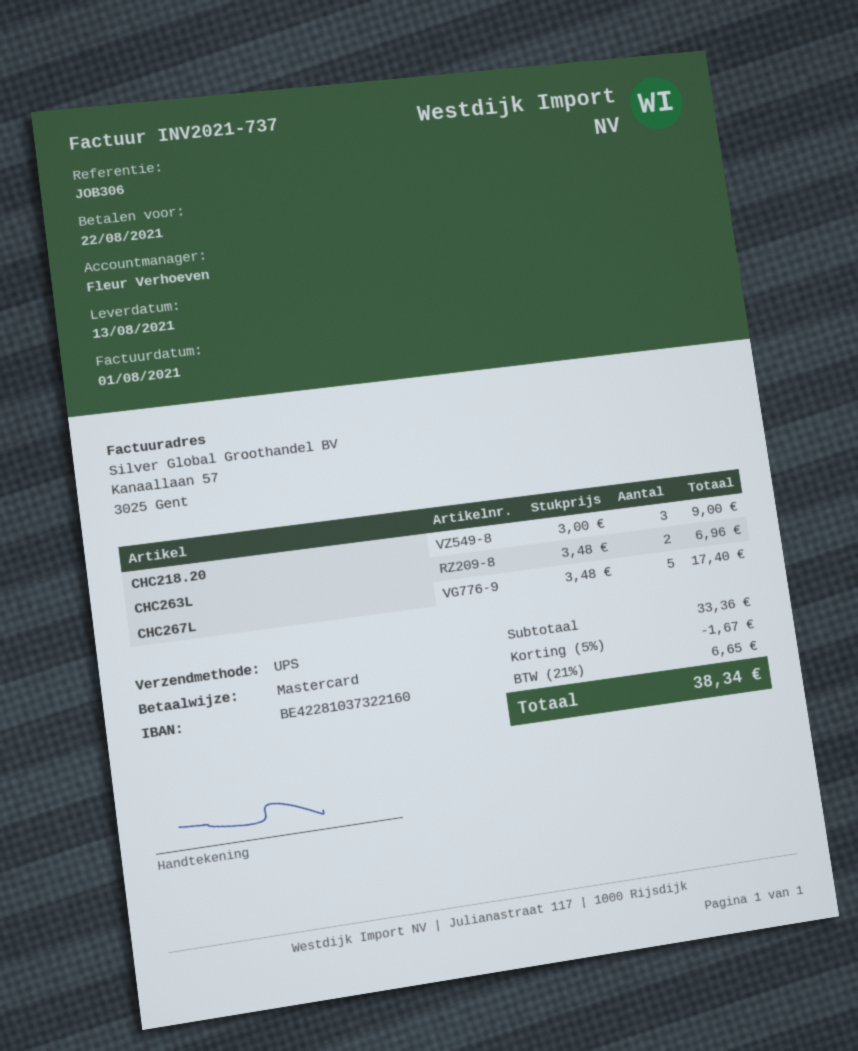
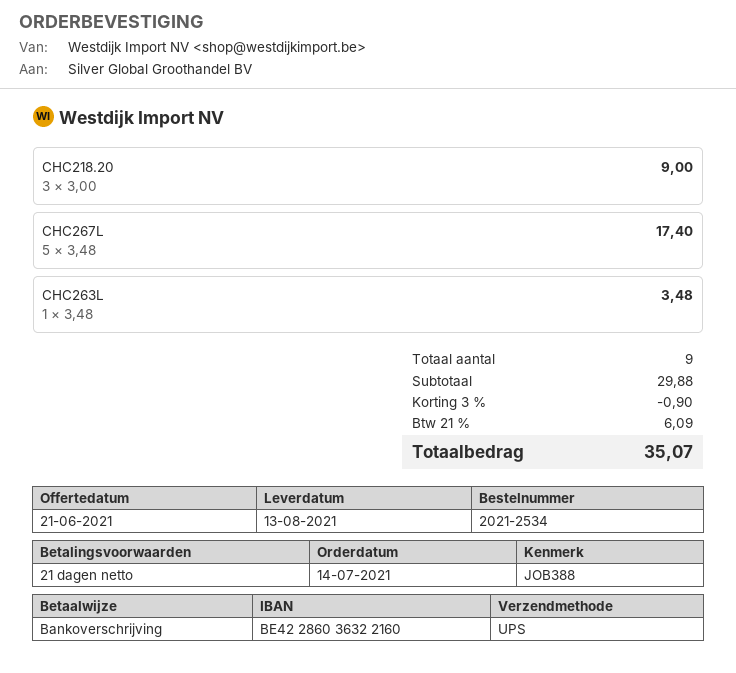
reference: JOB306 -> JOB388
payment method: Mastercard -> bank transfer
bank account: BE42281037322160 -> BE42286036322160
CHC263L: 2 x 3.48 = 6.96 -> 1 x 3.48 = 3.48
subtotal: 33.36 -> 29.88
discount: 5% = 1.67 -> 3% = 0.90
tax: 21% = 6.65 -> 21% = 6.09
total: 38.34 -> 35.07

